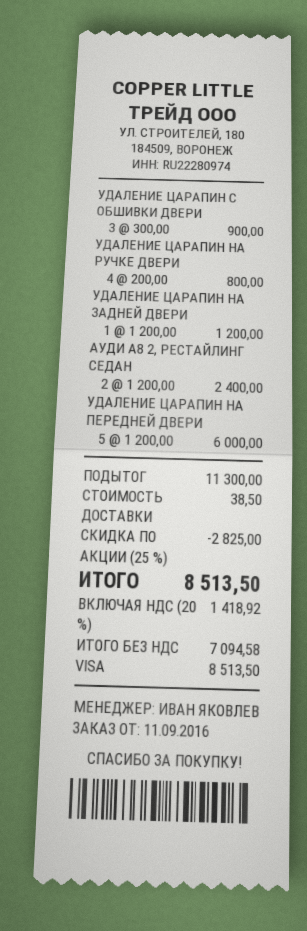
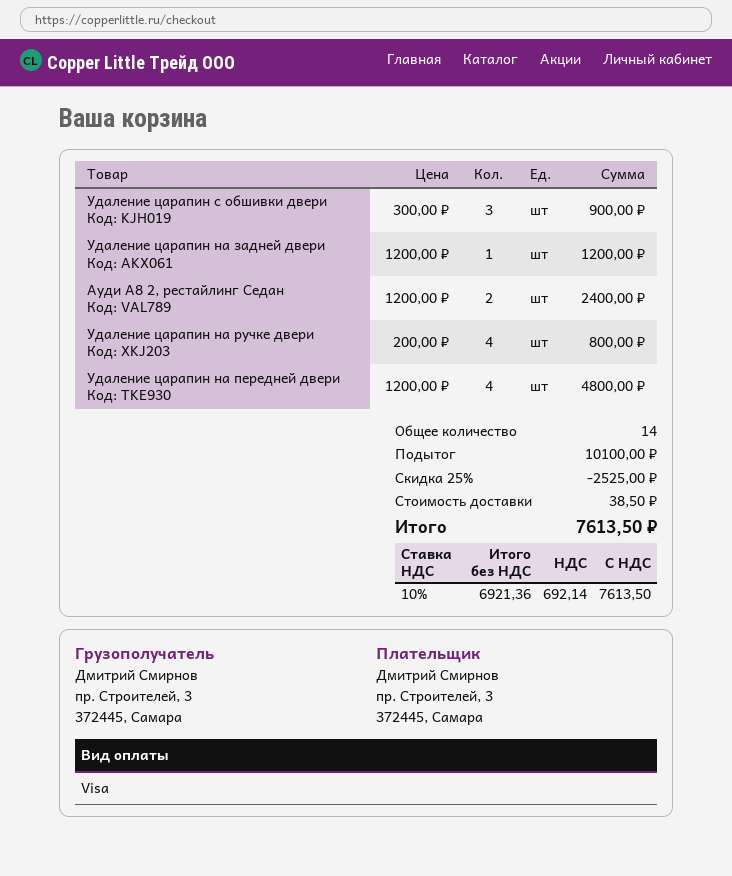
УДАЛЕНИЕ ЦАРАПИН НА ПЕРЕДНЕЙ ДВЕРИ: 5 x 1200.00 = 6000.00 -> 4 x 1200.00 = 4800.00
subtotal: 11300.00 -> 10100.00
discount: 25% = 2825.00 -> 25% = 2525.00
net: 7094.58 -> 6921.36
tax: 20% = 1418.92 -> 10% = 692.14
total: 8513.50 -> 7613.50

